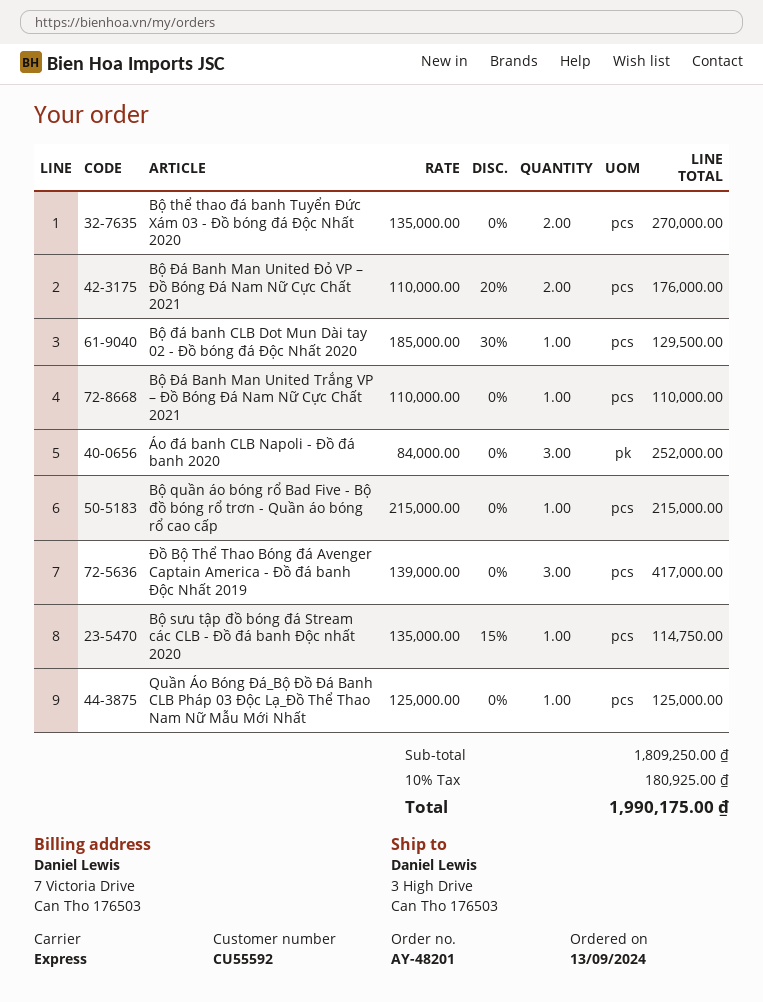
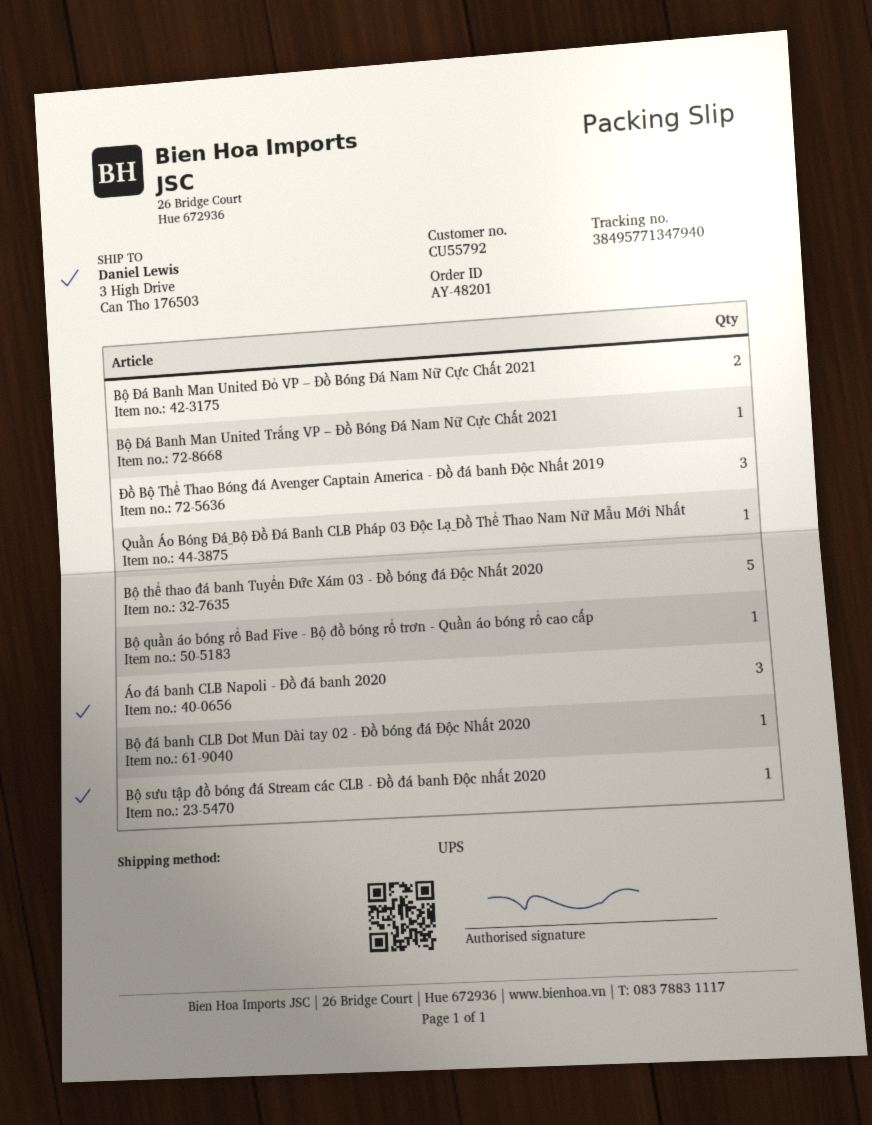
customer number: CU55592 -> CU55792
shipping method: express -> UPS
Bộ thể thao đá banh Tuyển Đức Xám 03 - Đồ bóng đá Độc Nhất 2020: 2 -> 5

